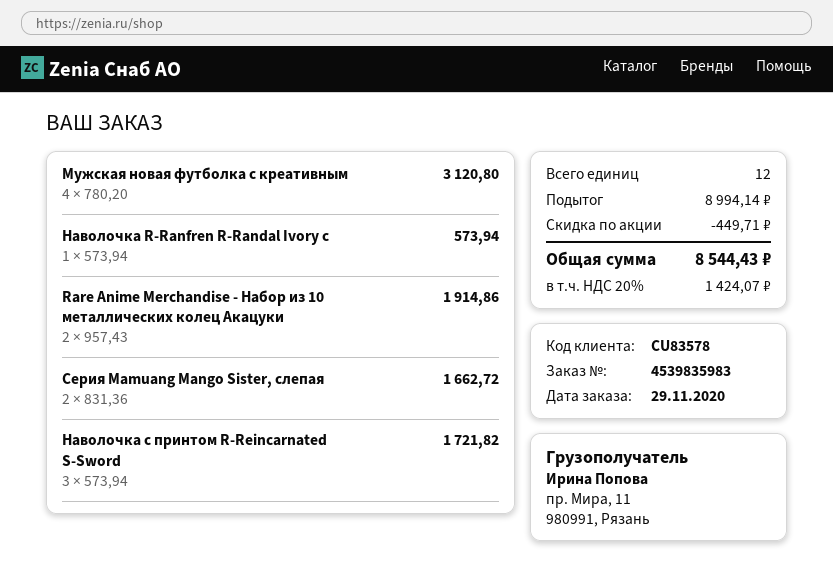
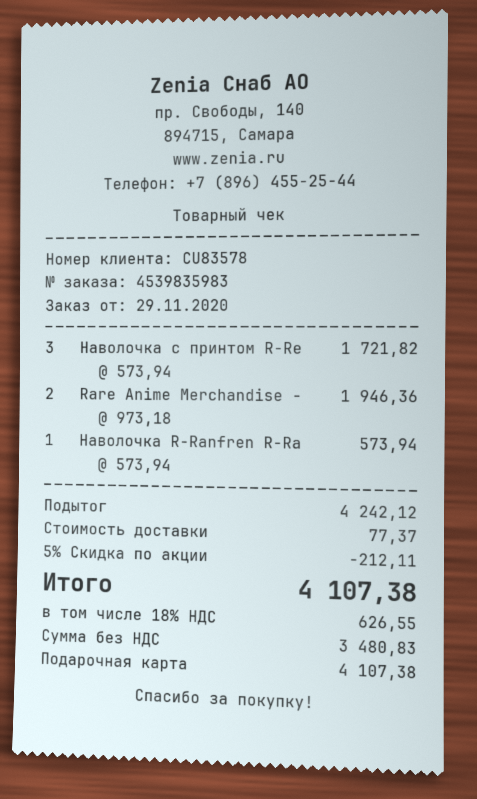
Мужская новая футболка с креативным: 4 x 780.20 = 3120.80 -> none
Rare Anime Merchandise - Набор из 10 металлических колец Акацуки: 2 x 957.43 = 1914.86 -> 2 x 973.18 = 1946.36
Серия Mamuang Mango Sister, слепая: 2 x 831.36 = 1662.72 -> none
subtotal: 8994.14 -> 4242.12
discount: 449.71 -> 212.11
shipping: none -> 77.37
tax: 20% = 1424.07 -> 18% = 626.55
total: 8544.43 -> 4107.38

